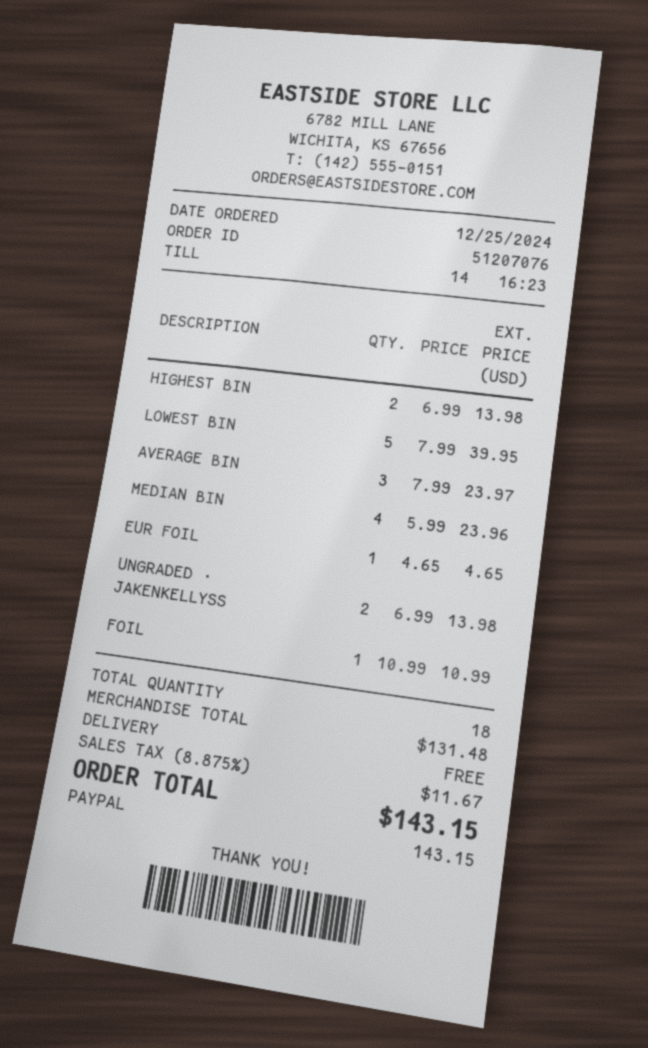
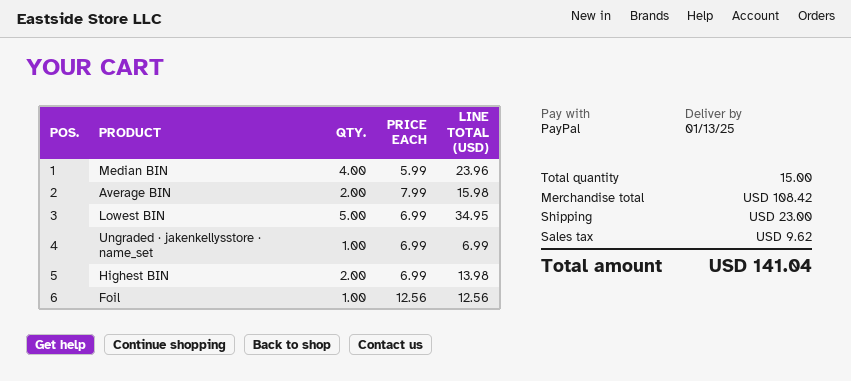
LOWEST BIN: 5 x 7.99 = 39.95 -> 5 x 6.99 = 34.95
AVERAGE BIN: 3 x 7.99 = 23.97 -> 2 x 7.99 = 15.98
EUR FOIL: 1 x 4.65 = 4.65 -> none
UNGRADED · JAKENKELLYSS: 2 x 6.99 = 13.98 -> 1 x 6.99 = 6.99
FOIL: 1 x 10.99 = 10.99 -> 1 x 12.56 = 12.56
total quantity: 18 -> 15
subtotal: 131.48 -> 108.42
shipping: 0.00 -> 23.00
tax: 11.67 -> 9.62
total: 143.15 -> 141.04

